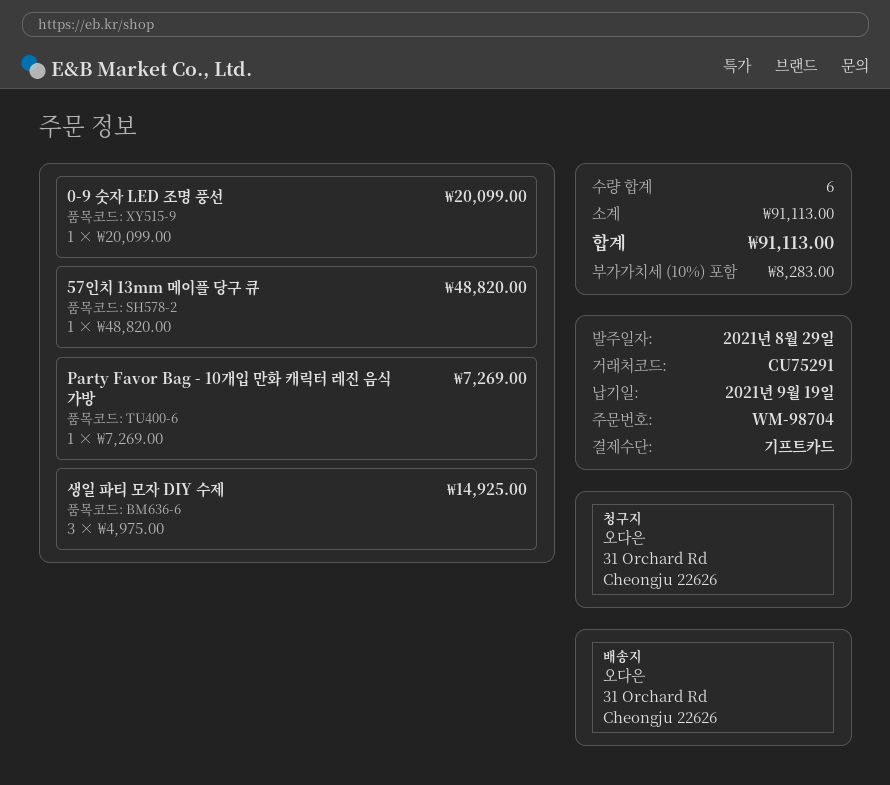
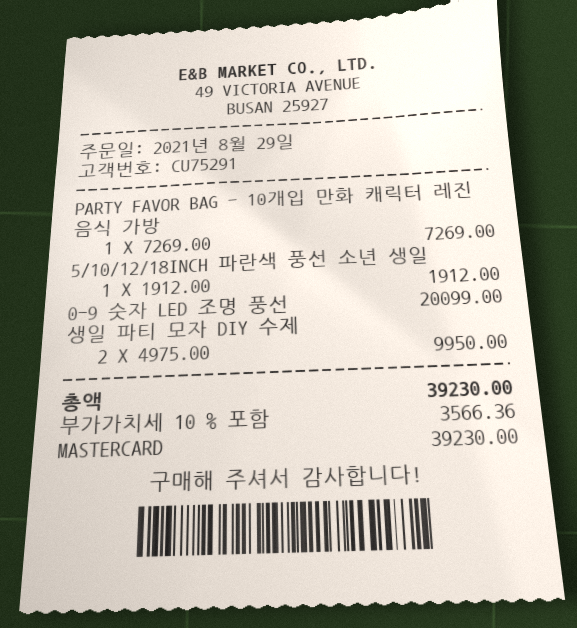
payment method: gift card -> Mastercard
57인치 13mm 메이플 당구 큐: 1 x 48820.00 = 48820.00 -> none
생일 파티 모자 DIY 수제: 3 x 4975.00 = 14925.00 -> 2 x 4975.00 = 9950.00
5/10/12/18INCH 파란색 풍선 소년 생일: none -> 1 x 1912.00 = 1912.00
tax: 10% = 8283.00 -> 10% = 3566.36
total: 91113.00 -> 39230.00

